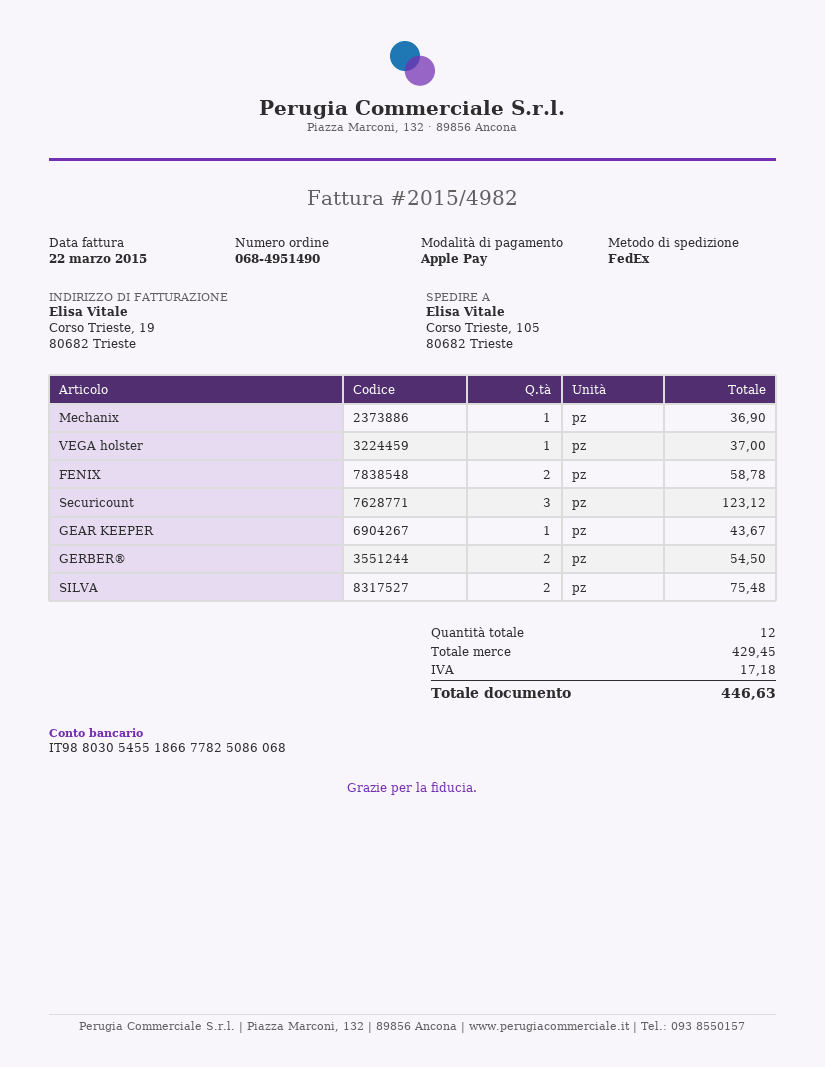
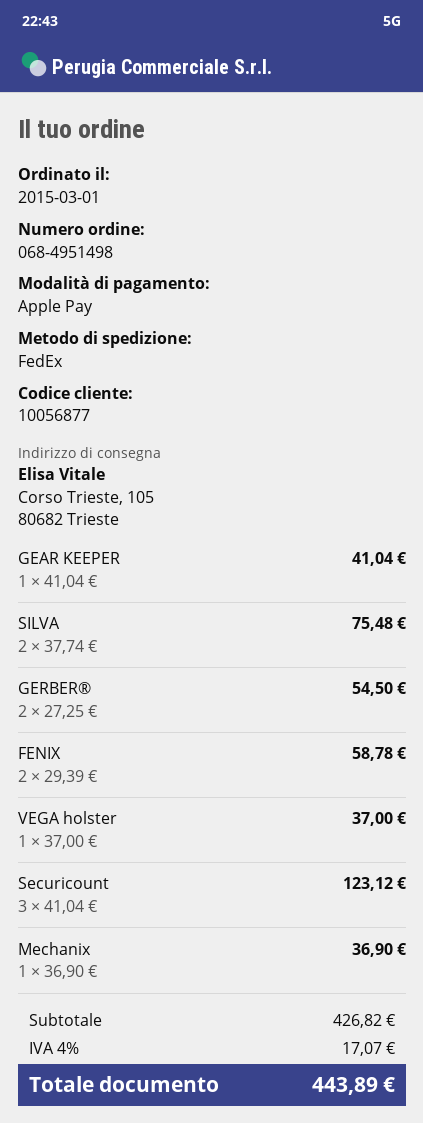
order number: 068-4951490 -> 068-4951498
GEAR KEEPER: 1 for 43.67 -> 1 for 41.04
subtotal: 429.45 -> 426.82
tax: 17.18 -> 17.07
total: 446.63 -> 443.89

